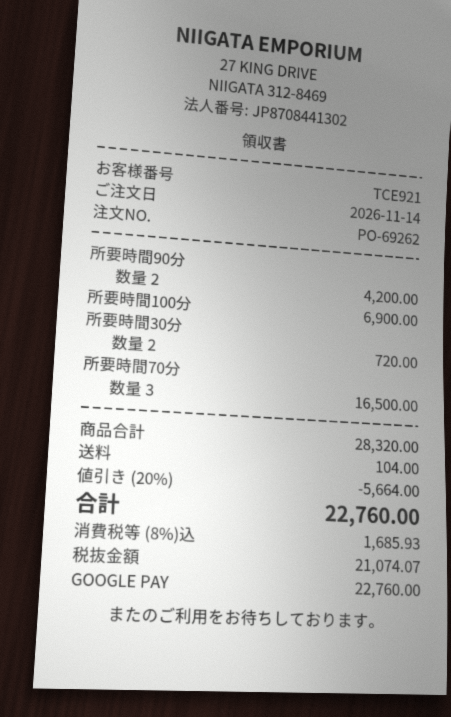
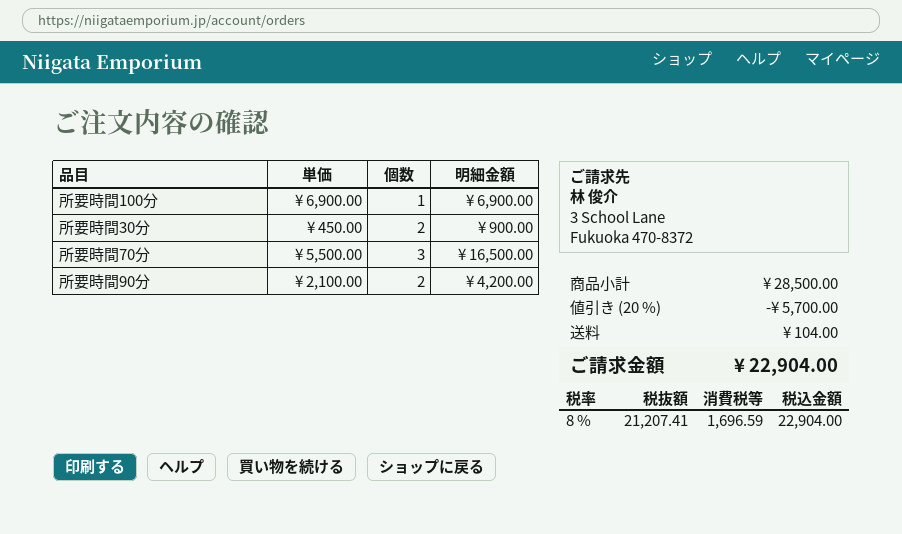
所要時間30分: 2 for 720.00 -> 2 for 900.00
subtotal: 28320.00 -> 28500.00
discount: 20% = 5664.00 -> 20% = 5700.00
net: 21074.07 -> 21207.41
tax: 8% = 1685.93 -> 8% = 1696.59
total: 22760.00 -> 22904.00

